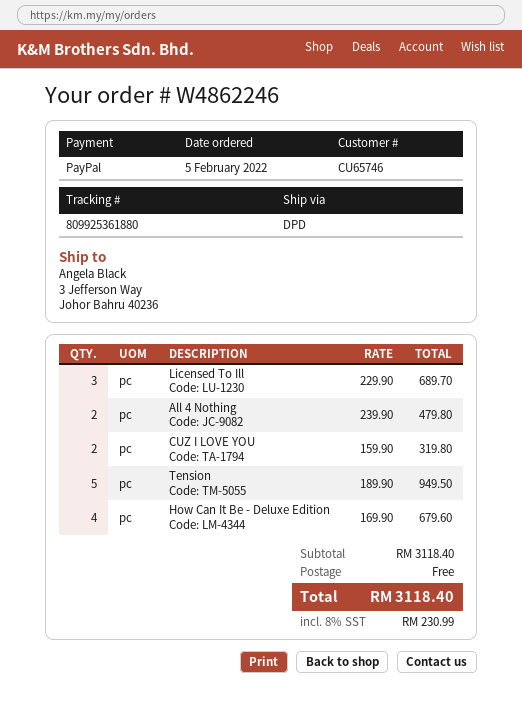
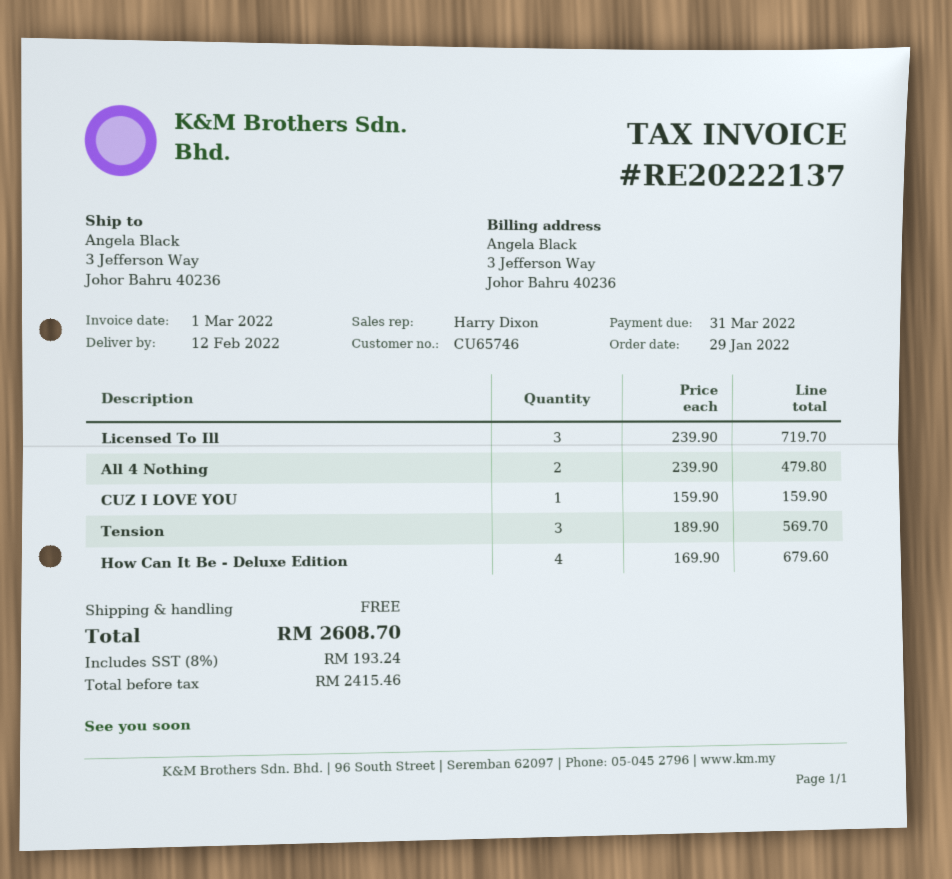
order date: 2022-02-05 -> 2022-01-29
Licensed To Ill: 3 x 229.90 = 689.70 -> 3 x 239.90 = 719.70
CUZ I LOVE YOU: 2 x 159.90 = 319.80 -> 1 x 159.90 = 159.90
Tension: 5 x 189.90 = 949.50 -> 3 x 189.90 = 569.70
tax: 8% = 230.99 -> 8% = 193.24
total: 3118.40 -> 2608.70

